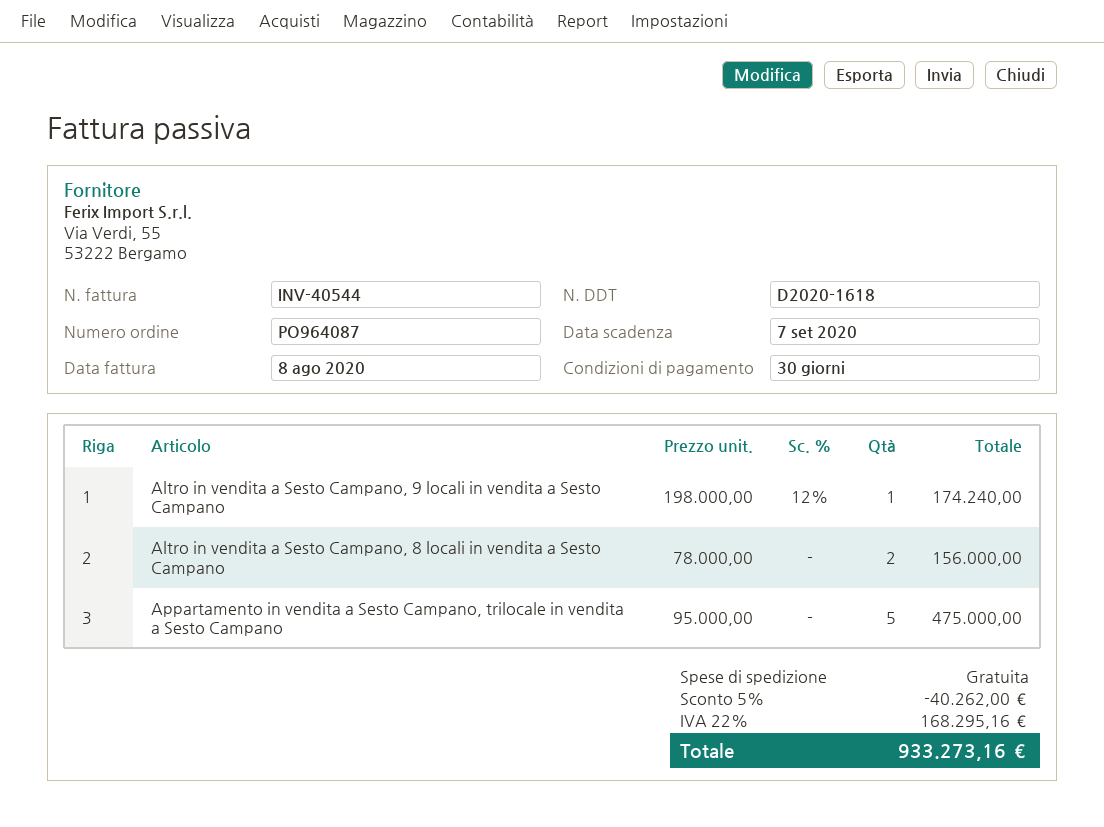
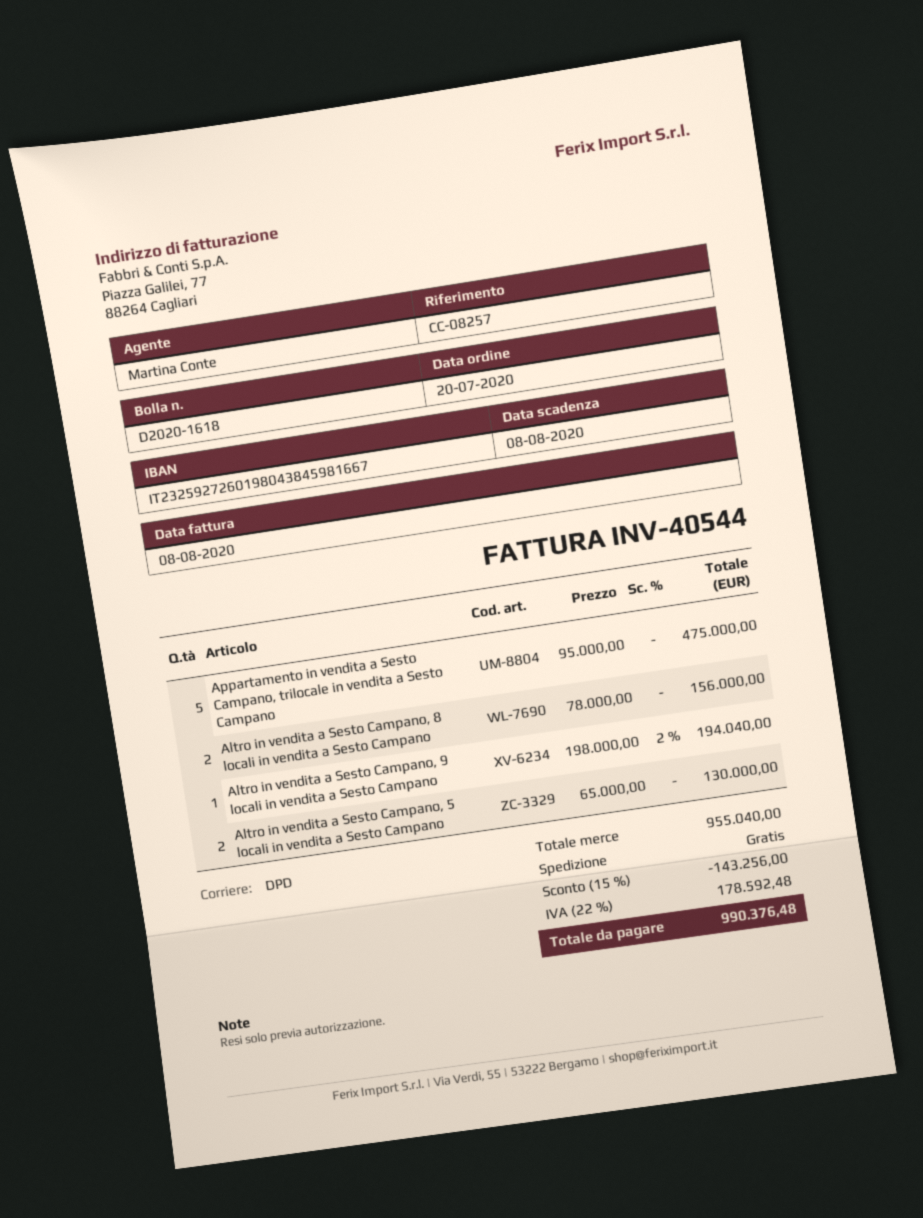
due date: 2020-09-07 -> 2020-08-08
Altro in vendita a Sesto Campano, 9 locali in vendita a Sesto Campano: 1 x 198000.00 - 12% = 174240.00 -> 1 x 198000.00 - 2% = 194040.00
Altro in vendita a Sesto Campano, 5 locali in vendita a Sesto Campano: none -> 2 x 65000.00 = 130000.00
discount: 5% = 40262.00 -> 15% = 143256.00
tax: 22% = 168295.16 -> 22% = 178592.48
total: 933273.16 -> 990376.48

